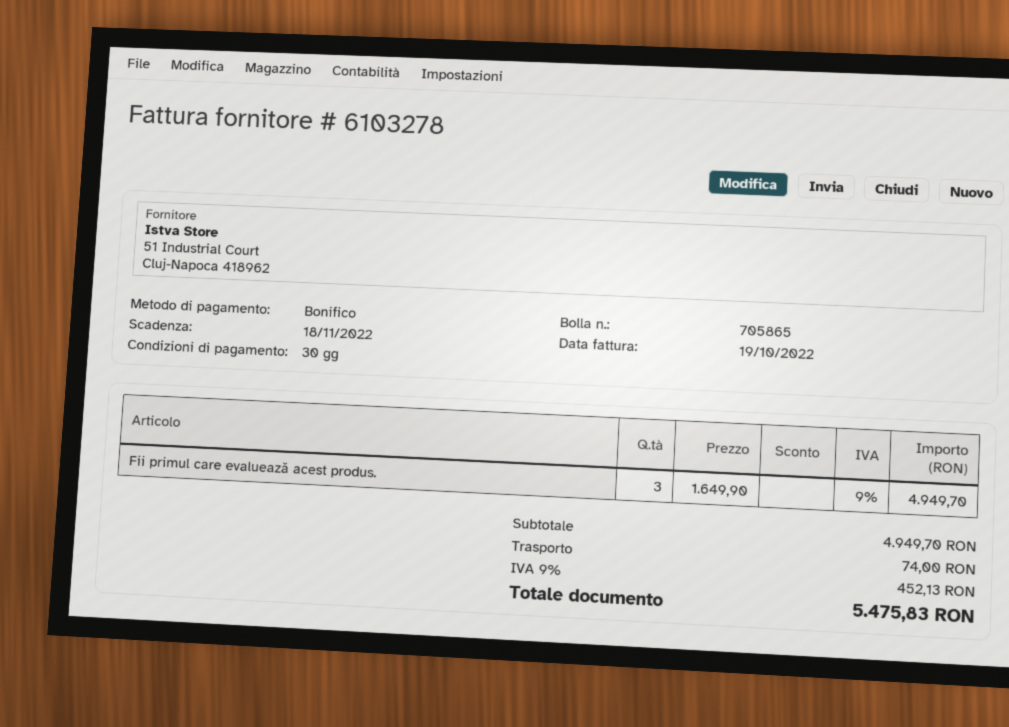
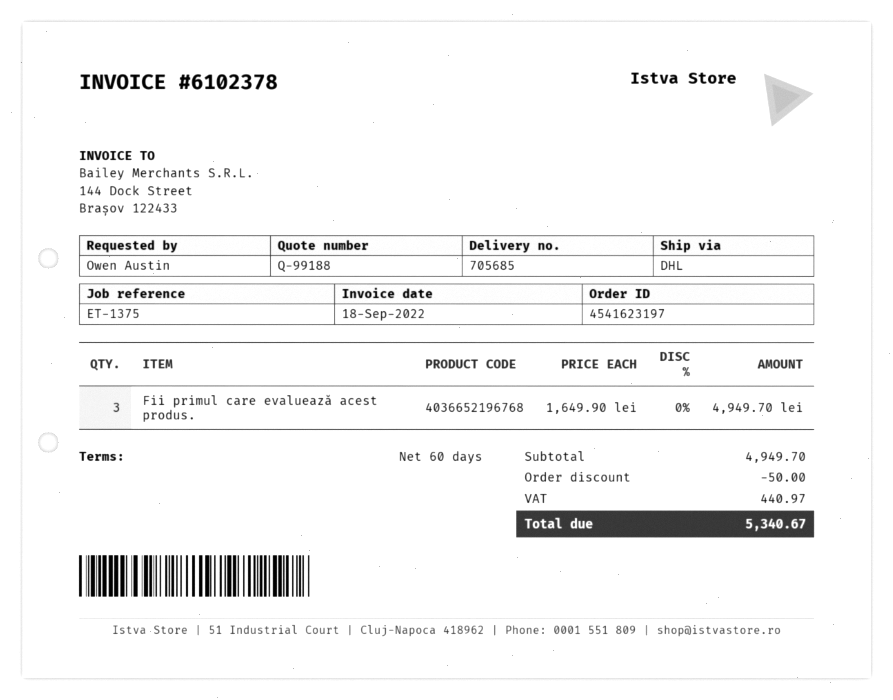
delivery note number: 705865 -> 705685
invoice number: 6103278 -> 6102378
invoice date: 2022-10-19 -> 2022-09-18
payment terms: 30 days -> 60 days
discount: none -> 50.00
shipping: 74.00 -> none
tax: 452.13 -> 440.97
total: 5475.83 -> 5340.67

